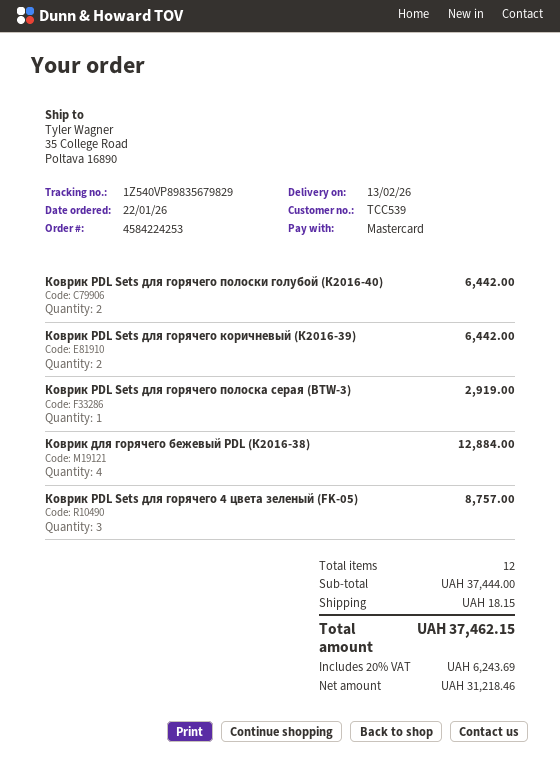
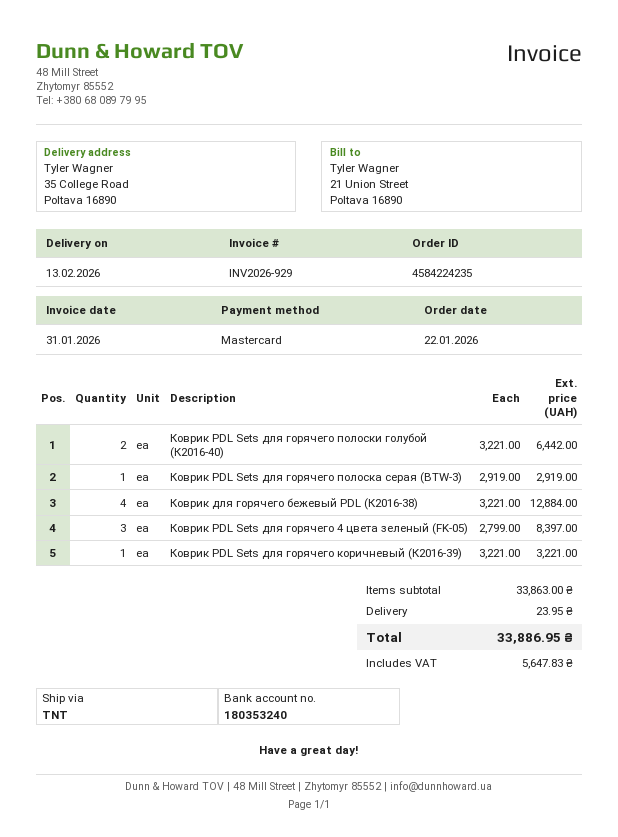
order number: 4584224253 -> 4584224235
Коврик PDL Sets для горячего коричневый (К2016-39): 2 for 6442.00 -> 1 for 3221.00
Коврик PDL Sets для горячего 4 цвета зеленый (FK-05): 3 for 8757.00 -> 3 for 8397.00
subtotal: 37444.00 -> 33863.00
shipping: 18.15 -> 23.95
tax: 6243.69 -> 5647.83
total: 37462.15 -> 33886.95

